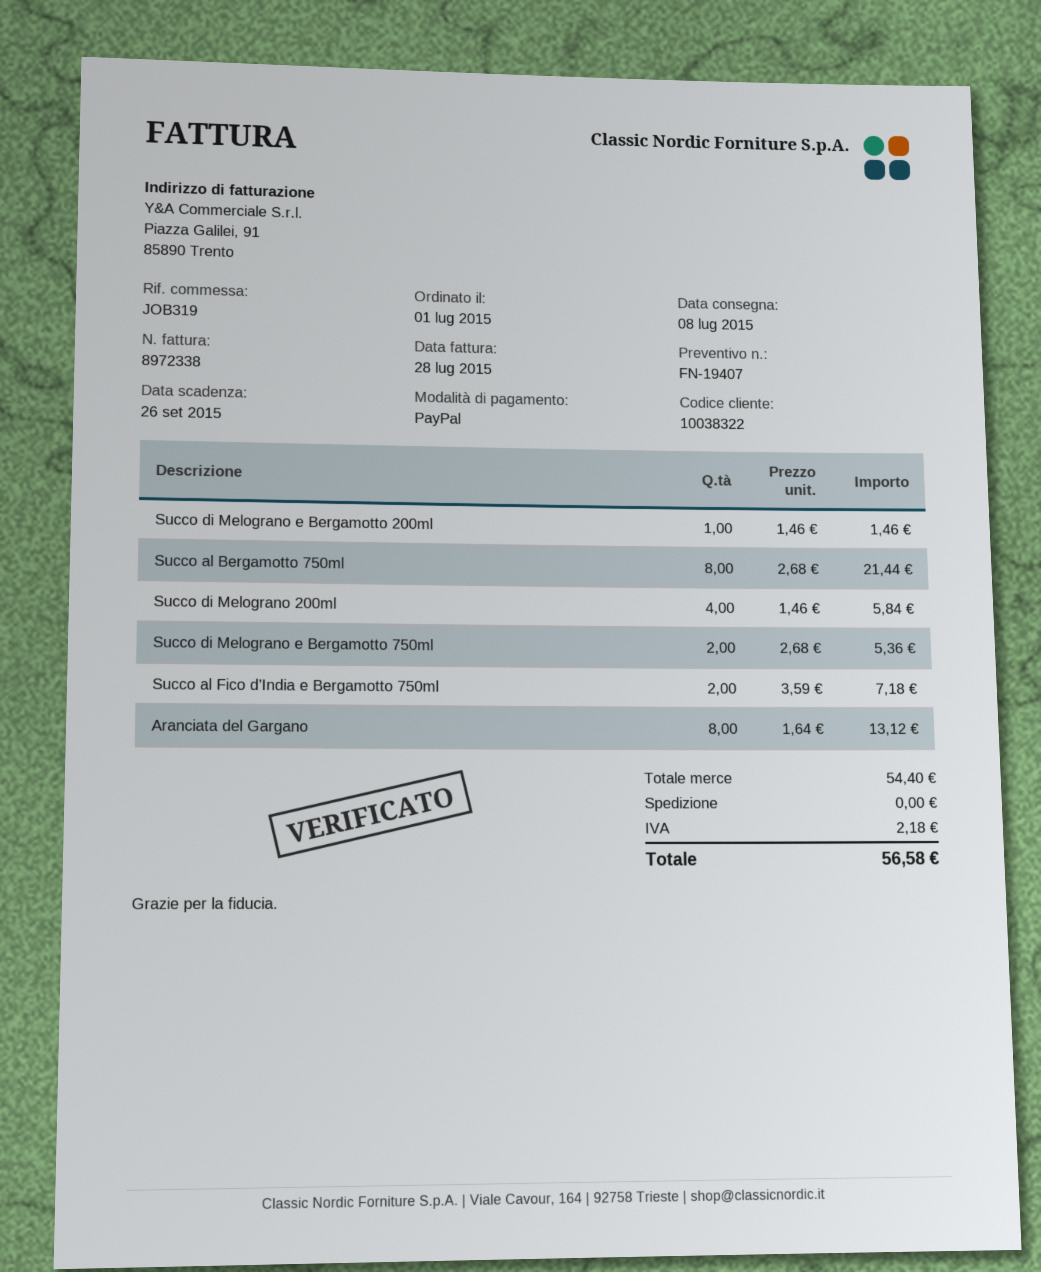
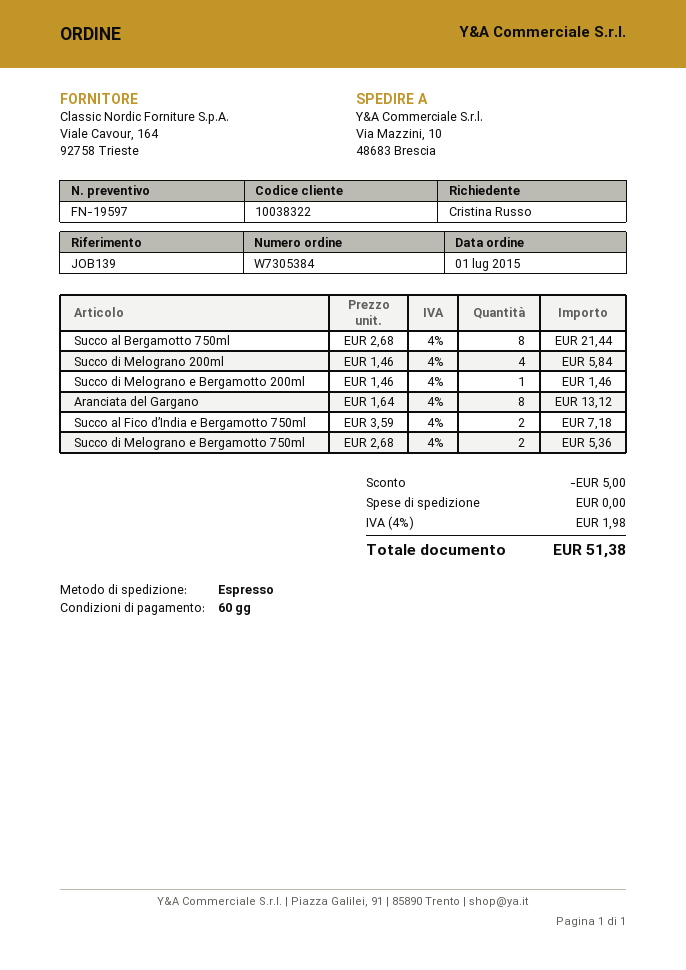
quote number: FN-19407 -> FN-19597
reference: JOB319 -> JOB139
discount: none -> 5.00
tax: 2.18 -> 1.98
total: 56.58 -> 51.38

